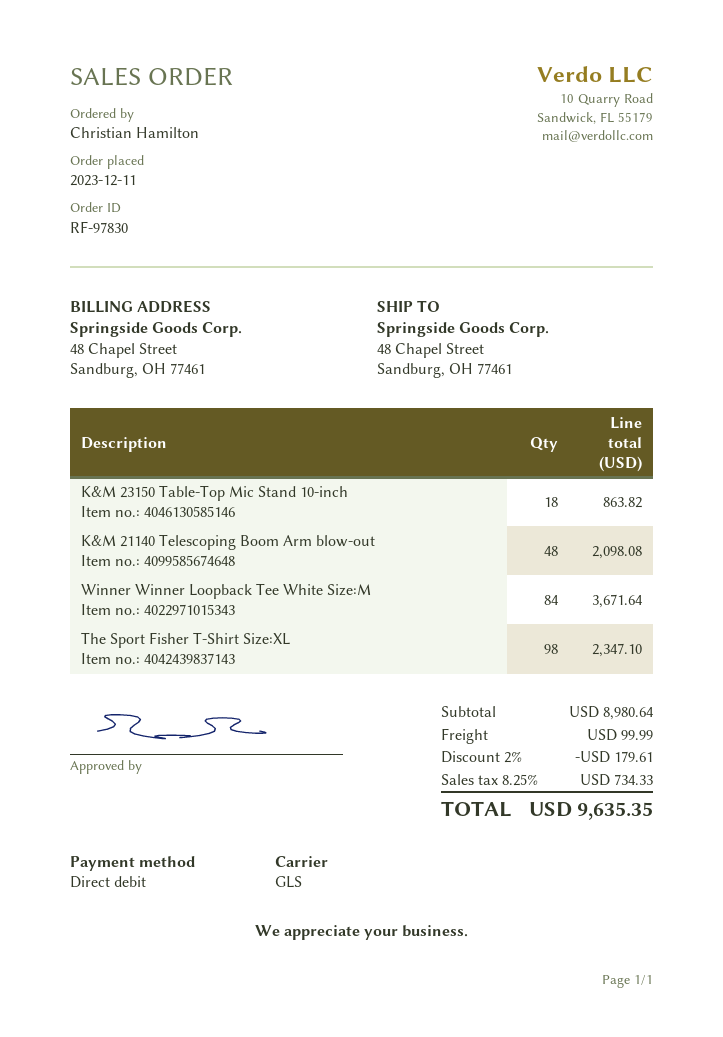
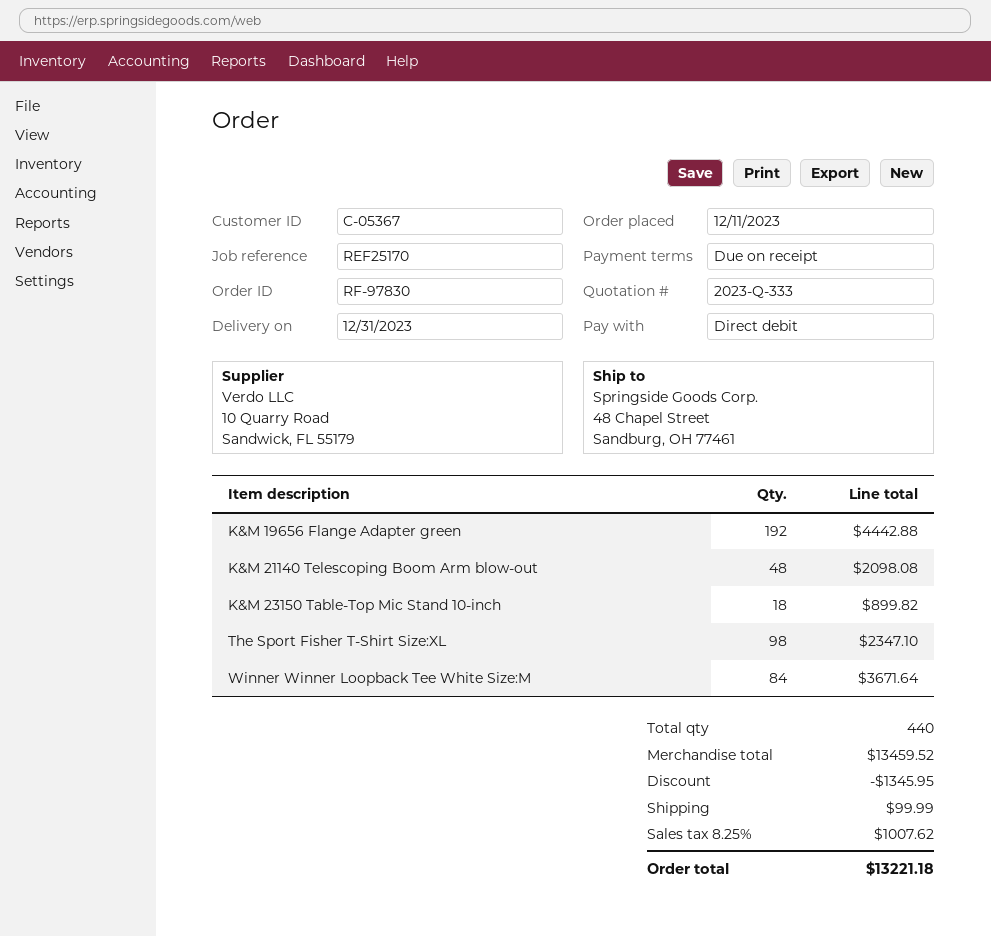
K&M 23150 Table-Top Mic Stand 10-inch: 18 for 863.82 -> 18 for 899.82
K&M 19656 Flange Adapter green: none -> 192 for 4442.88
subtotal: 8980.64 -> 13459.52
discount: 179.61 -> 1345.95
tax: 8.25% = 734.33 -> 8.25% = 1007.62
total: 9635.35 -> 13221.18

